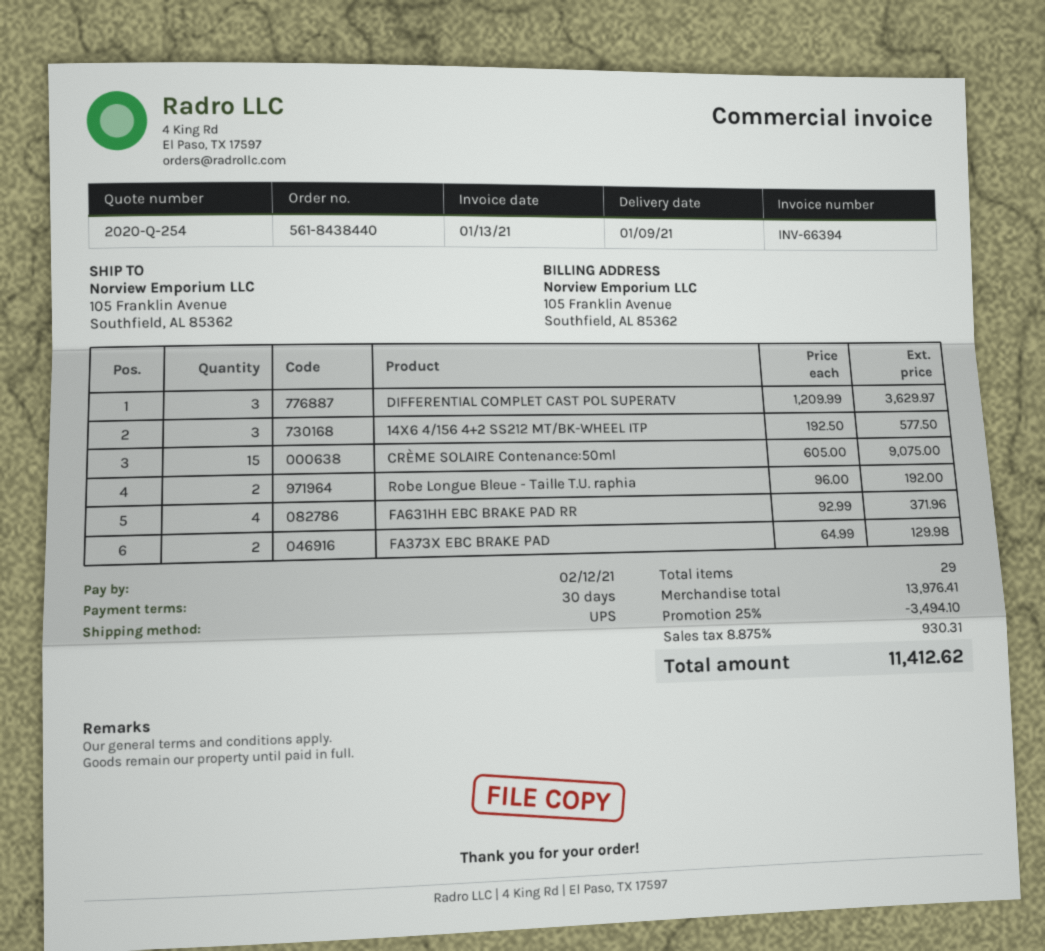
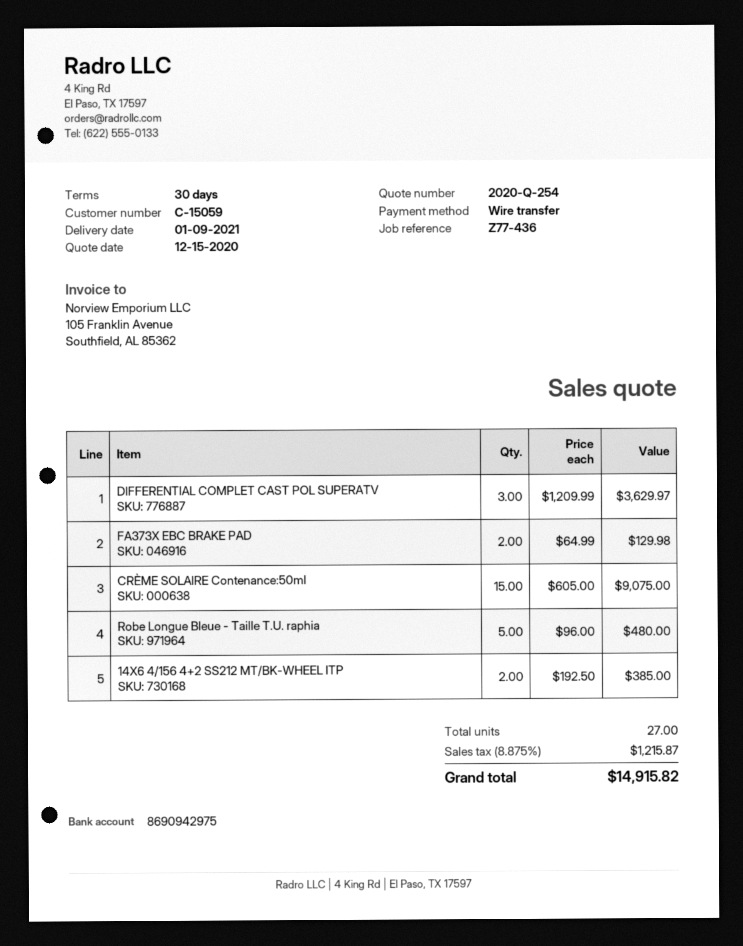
14X6 4/156 4+2 SS212 MT/BK-WHEEL ITP: 3 x 192.50 = 577.50 -> 2 x 192.50 = 385.00
Robe Longue Bleue - Taille T.U. raphia: 2 x 96.00 = 192.00 -> 5 x 96.00 = 480.00
FA631HH EBC BRAKE PAD RR: 4 x 92.99 = 371.96 -> none
total quantity: 29 -> 27
discount: 25% = 3494.10 -> none
tax: 8.875% = 930.31 -> 8.875% = 1215.87
total: 11412.62 -> 14915.82

